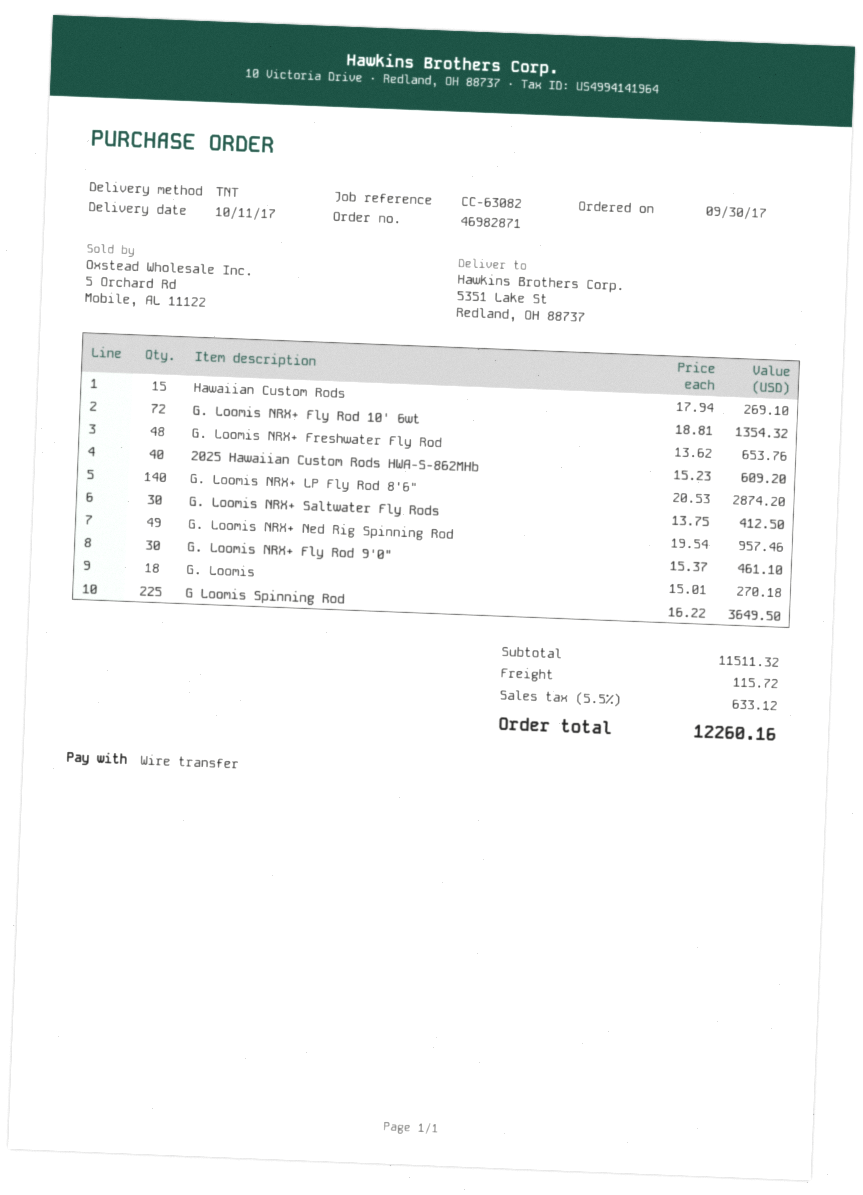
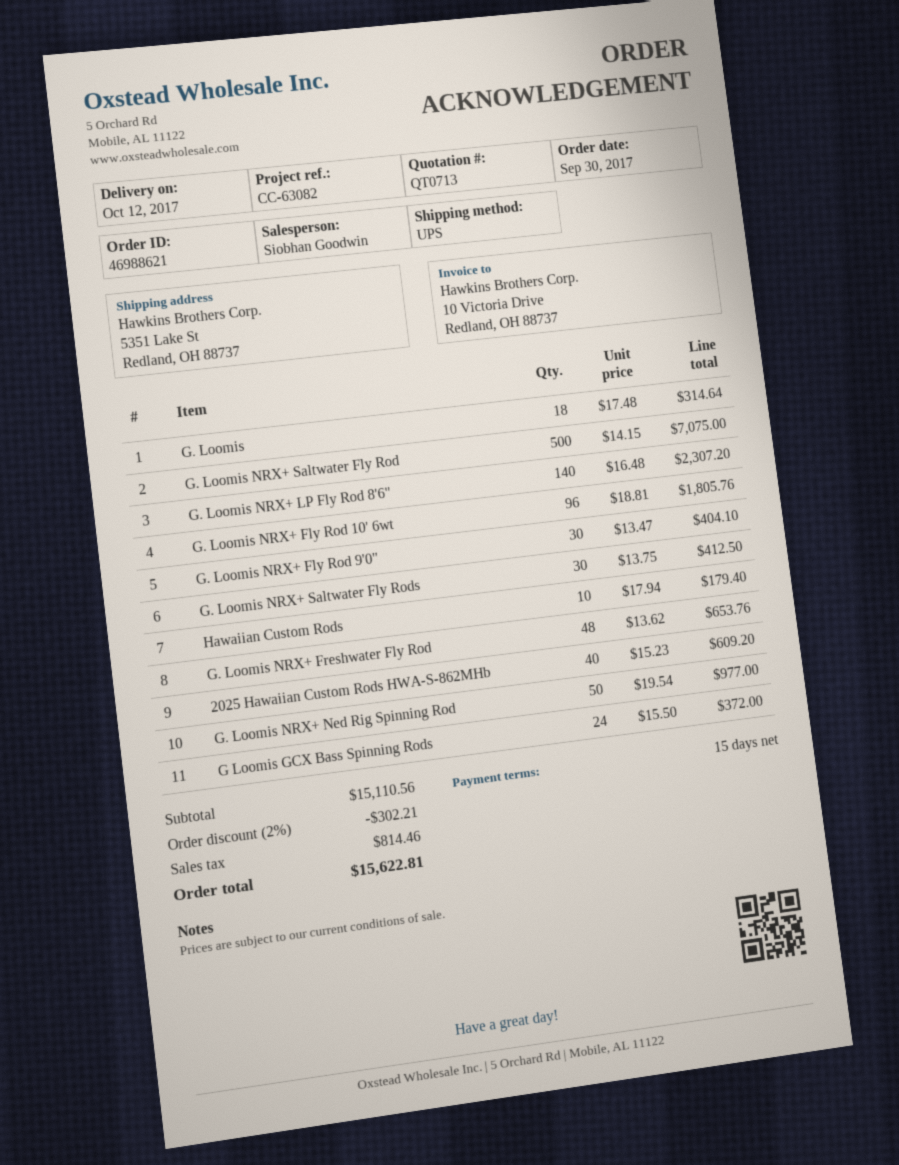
order number: 46982871 -> 46988621
delivery date: 2017-10-11 -> 2017-10-12
shipping method: TNT -> UPS
Hawaiian Custom Rods: 15 x 17.94 = 269.10 -> 10 x 17.94 = 179.40
G. Loomis NRX+ Fly Rod 10' 6wt: 72 x 18.81 = 1354.32 -> 96 x 18.81 = 1805.76
G. Loomis NRX+ LP Fly Rod 8'6": 140 x 20.53 = 2874.20 -> 140 x 16.48 = 2307.20
G. Loomis NRX+ Ned Rig Spinning Rod: 49 x 19.54 = 957.46 -> 50 x 19.54 = 977.00
G. Loomis NRX+ Fly Rod 9'0": 30 x 15.37 = 461.10 -> 30 x 13.47 = 404.10
G. Loomis: 18 x 15.01 = 270.18 -> 18 x 17.48 = 314.64
G Loomis Spinning Rod: 225 x 16.22 = 3649.50 -> none
G. Loomis NRX+ Saltwater Fly Rod: none -> 500 x 14.15 = 7075.00
G Loomis GCX Bass Spinning Rods: none -> 24 x 15.50 = 372.00
subtotal: 11511.32 -> 15110.56
discount: none -> 2% = 302.21
shipping: 115.72 -> none
tax: 633.12 -> 814.46
total: 12260.16 -> 15622.81

